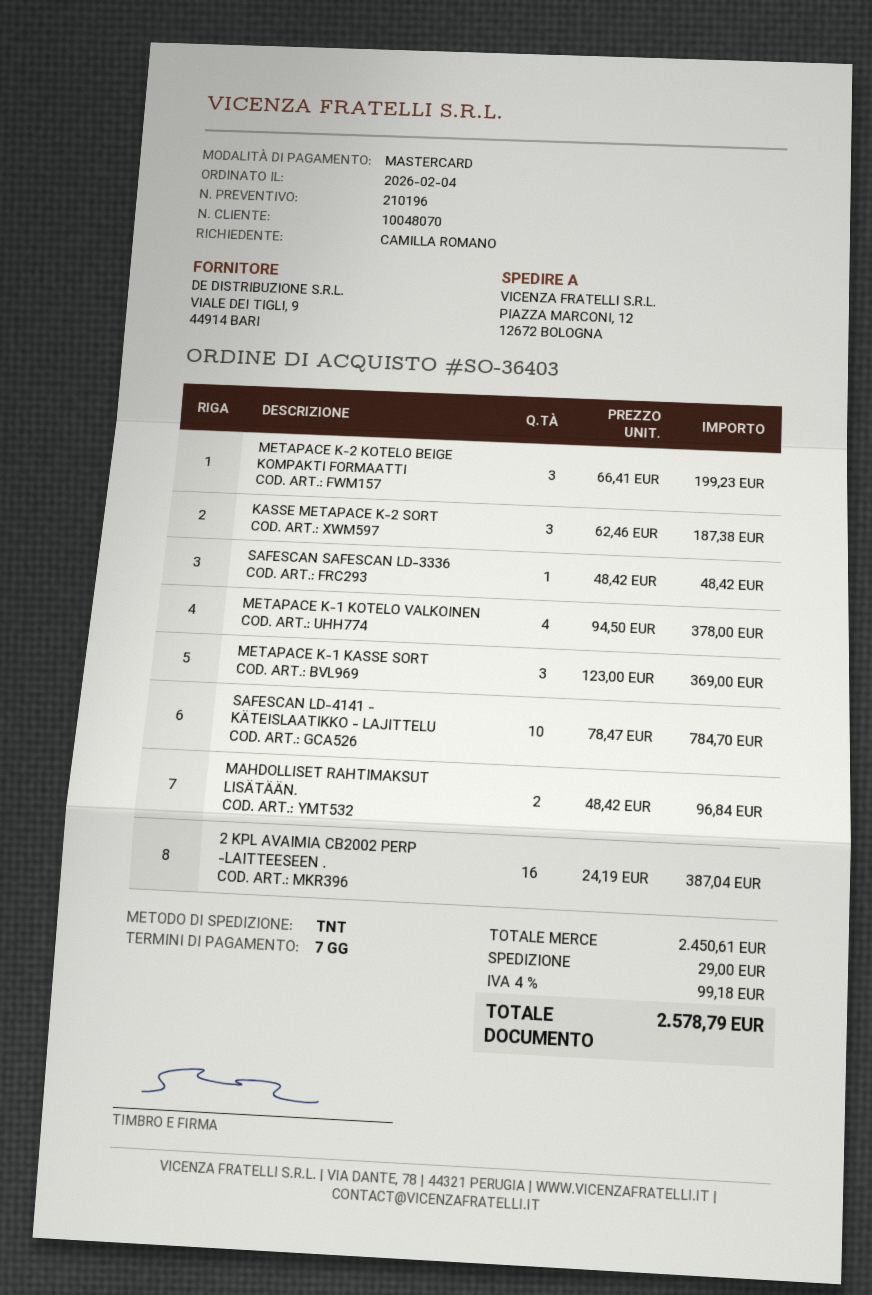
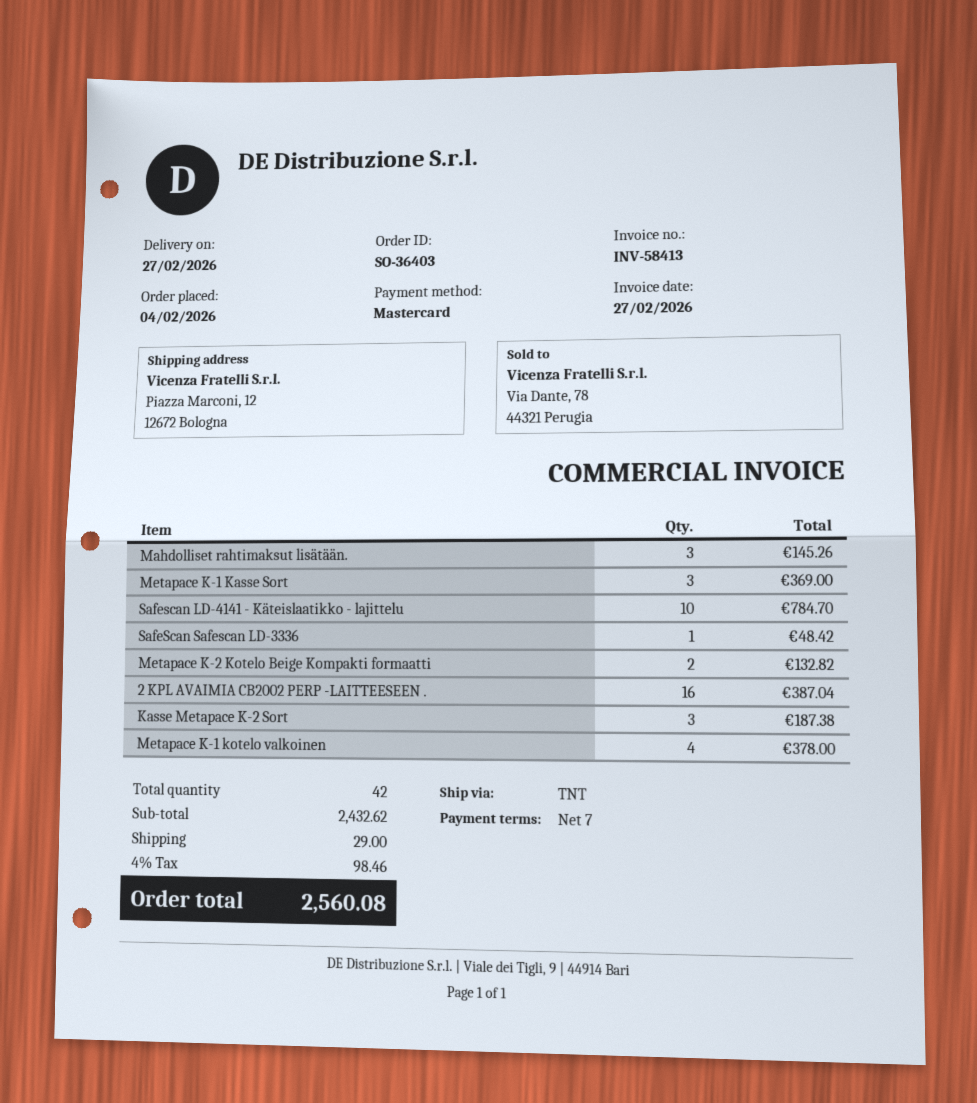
METAPACE K-2 KOTELO BEIGE KOMPAKTI FORMAATTI: 3 for 199.23 -> 2 for 132.82
MAHDOLLISET RAHTIMAKSUT LISÄTÄÄN.: 2 for 96.84 -> 3 for 145.26
subtotal: 2450.61 -> 2432.62
tax: 4% = 99.18 -> 4% = 98.46
total: 2578.79 -> 2560.08

